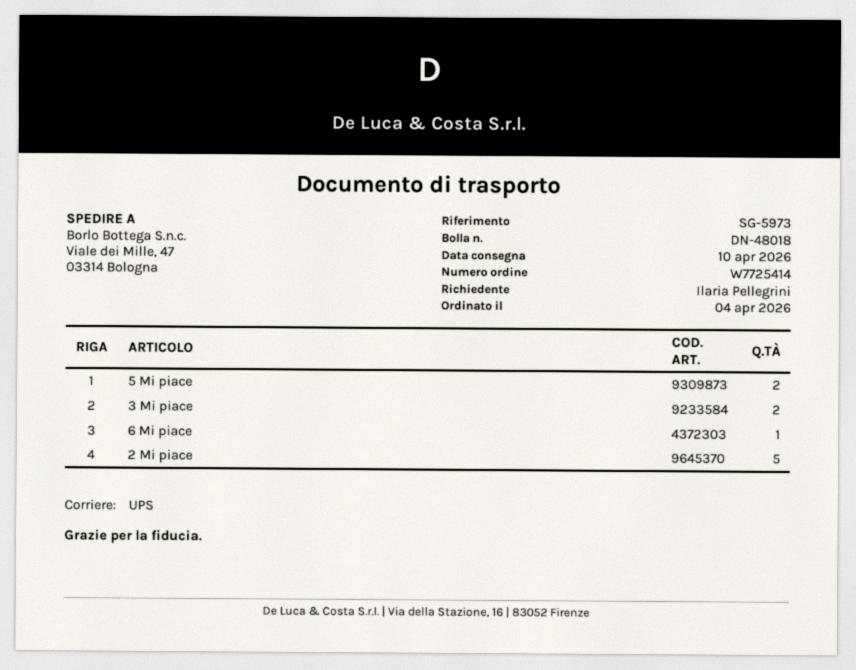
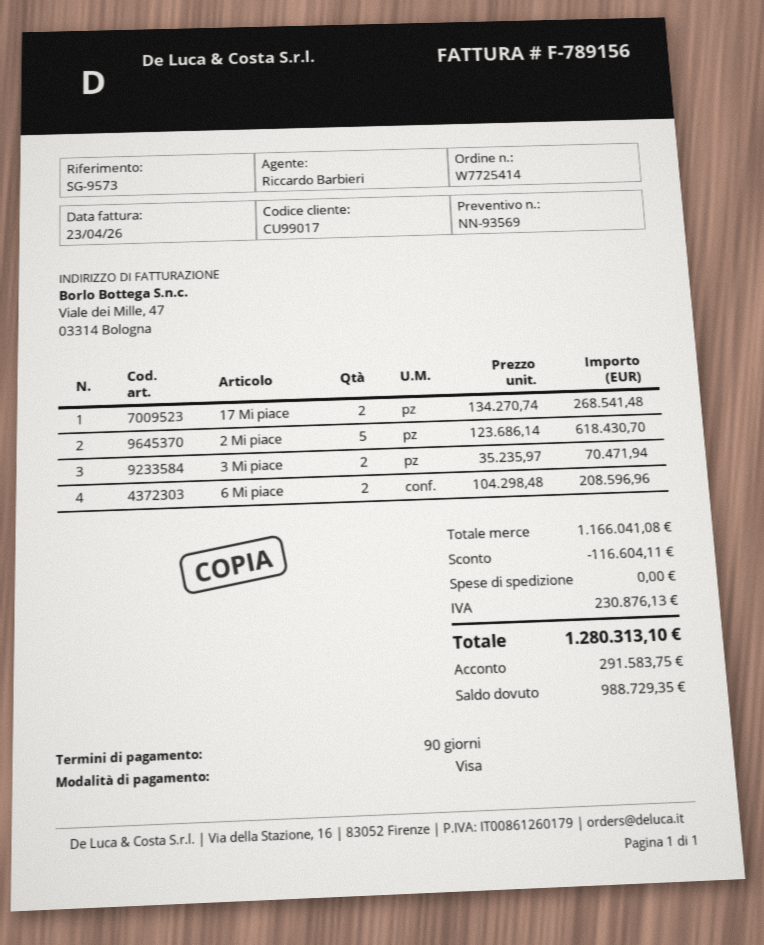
reference: SG-5973 -> SG-9573
5 Mi piace: 2 -> none
6 Mi piace: 1 -> 2
17 Mi piace: none -> 2

